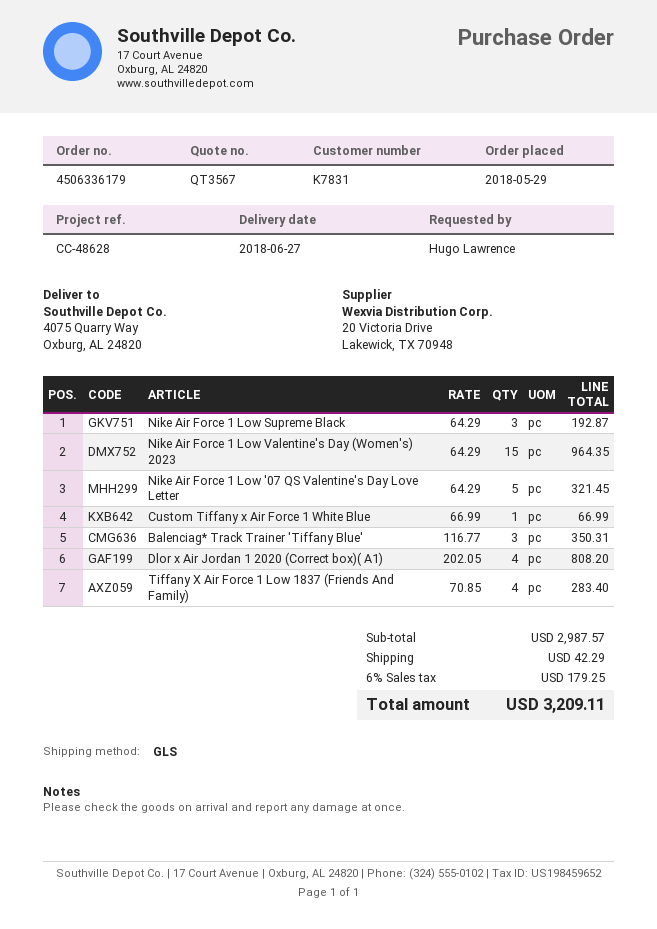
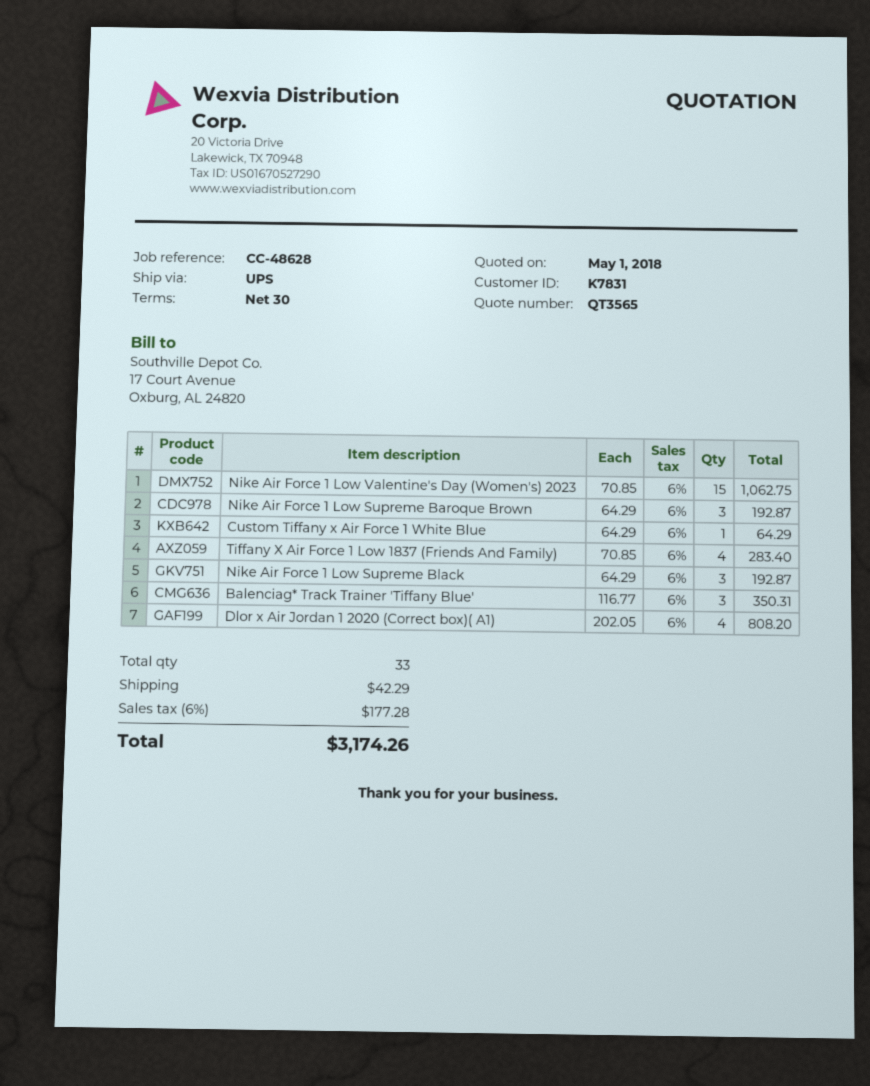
quote number: QT3567 -> QT3565
shipping method: GLS -> UPS
Nike Air Force 1 Low Valentine's Day (Women's) 2023: 15 x 64.29 = 964.35 -> 15 x 70.85 = 1062.75
Nike Air Force 1 Low '07 QS Valentine's Day Love Letter: 5 x 64.29 = 321.45 -> none
Custom Tiffany x Air Force 1 White Blue: 1 x 66.99 = 66.99 -> 1 x 64.29 = 64.29
Nike Air Force 1 Low Supreme Baroque Brown: none -> 3 x 64.29 = 192.87
tax: 6% = 179.25 -> 6% = 177.28
total: 3209.11 -> 3174.26

